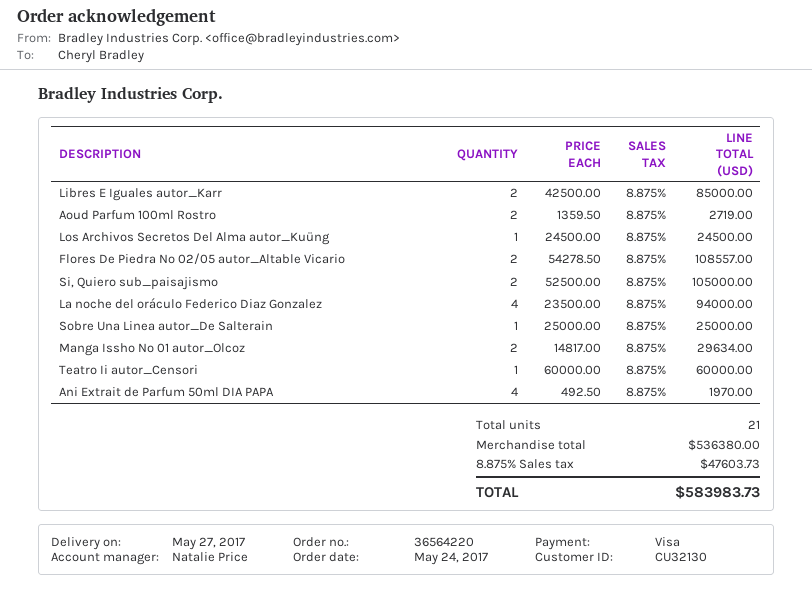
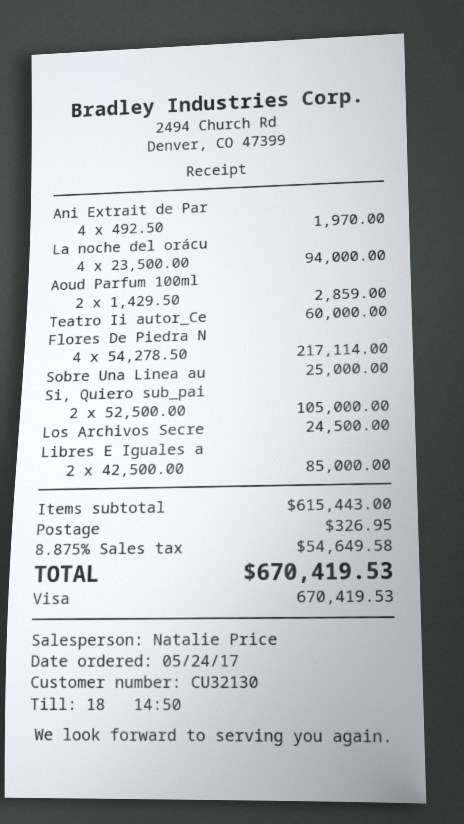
Aoud Parfum 100ml Rostro: 2 x 1359.50 = 2719.00 -> 2 x 1429.50 = 2859.00
Flores De Piedra Nº 02/05 autor_Altable Vicario: 2 x 54278.50 = 108557.00 -> 4 x 54278.50 = 217114.00
Manga Issho Nº 01 autor_Olcoz: 2 x 14817.00 = 29634.00 -> none
subtotal: 536380.00 -> 615443.00
shipping: none -> 326.95
tax: 8.875% = 47603.73 -> 8.875% = 54649.58
total: 583983.73 -> 670419.53

